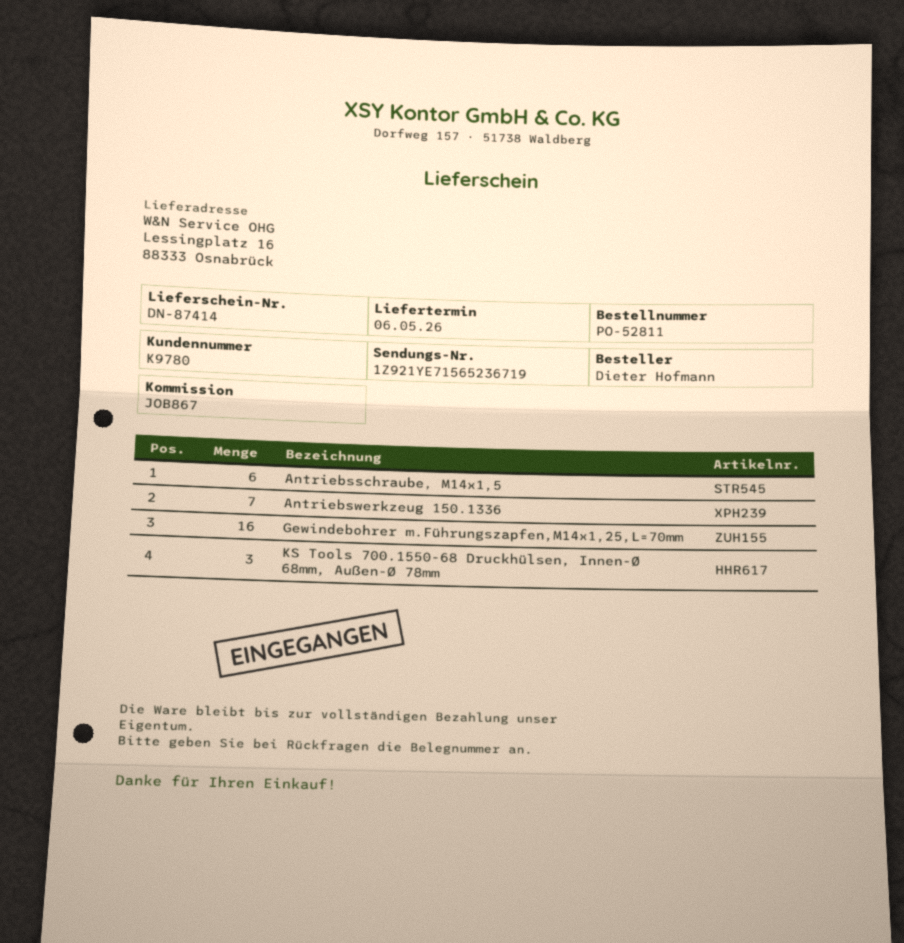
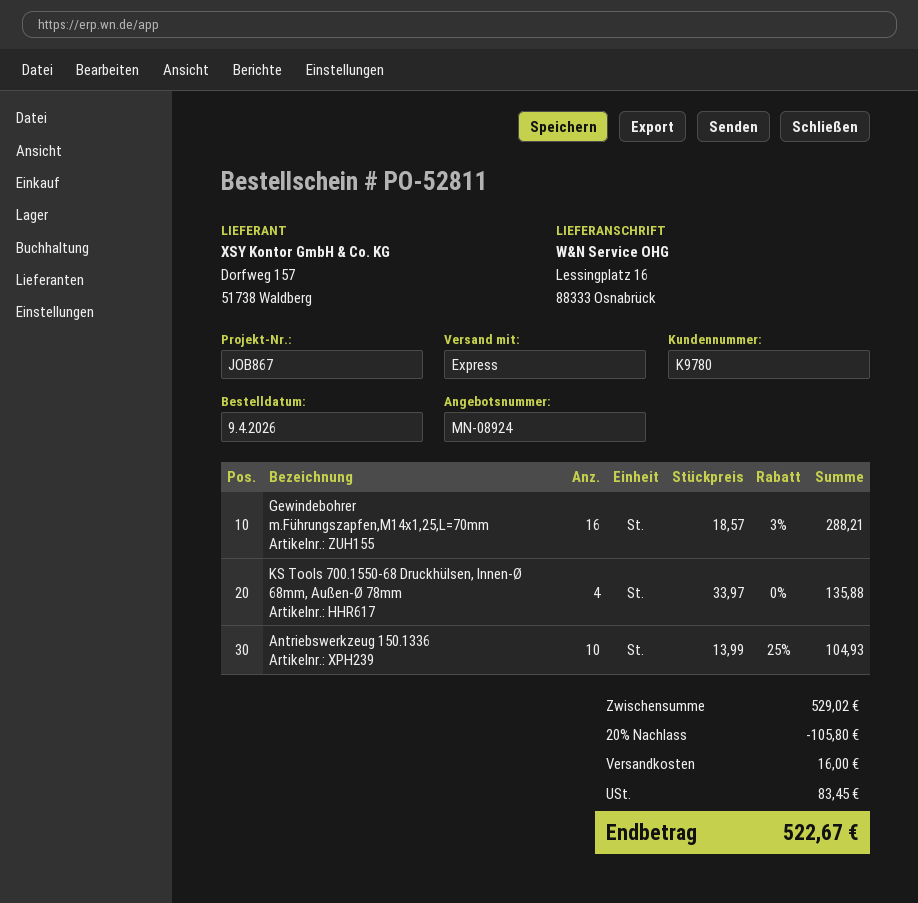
Antriebsschraube, M14x1,5: 6 -> none
Antriebswerkzeug 150.1336: 7 -> 10
KS Tools 700.1550-68 Druckhülsen, Innen-Ø 68mm, Außen-Ø 78mm: 3 -> 4

